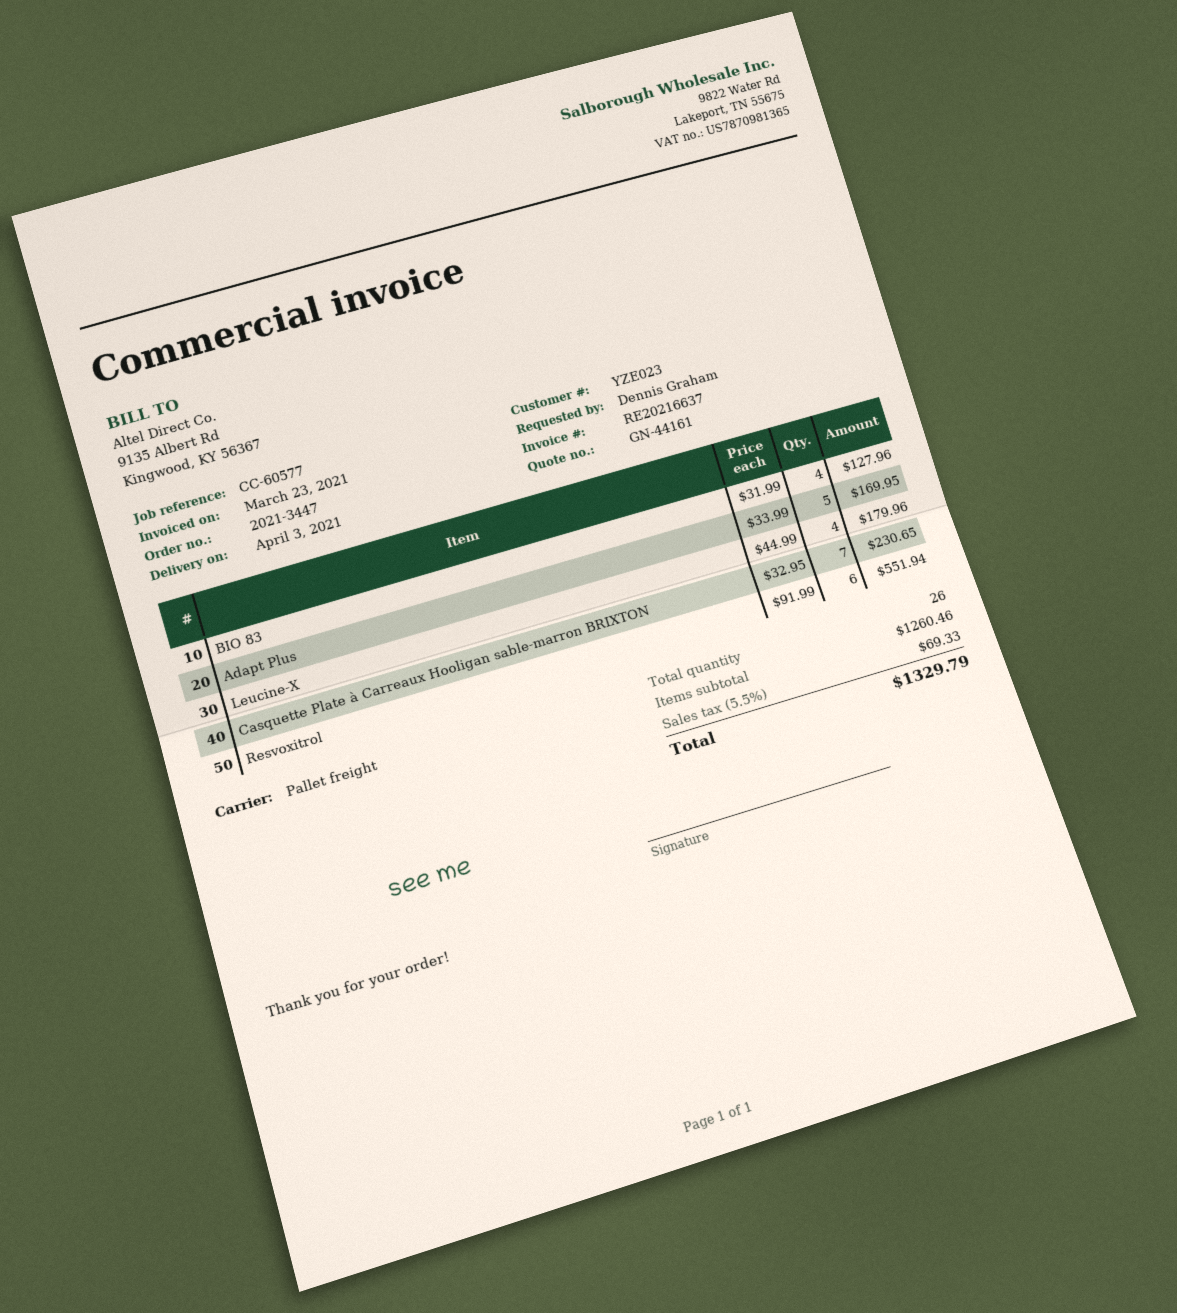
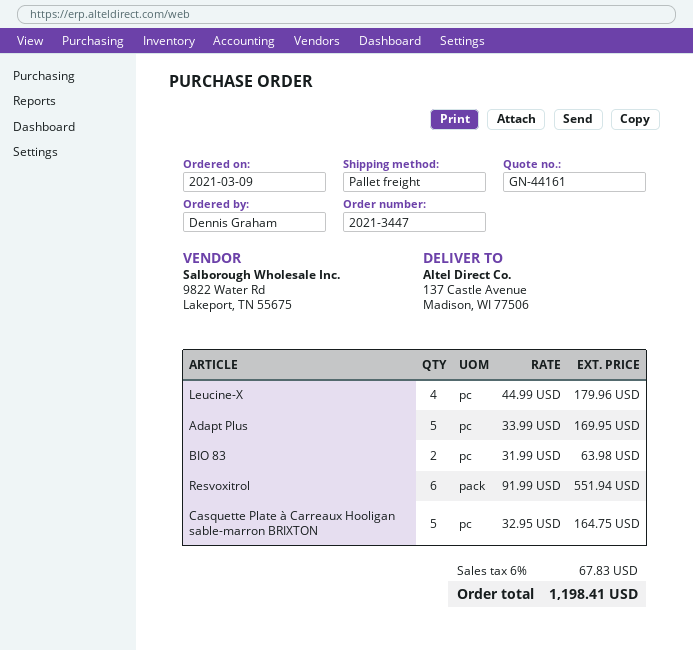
BIO 83: 4 x 31.99 = 127.96 -> 2 x 31.99 = 63.98
Casquette Plate à Carreaux Hooligan sable-marron BRIXTON: 7 x 32.95 = 230.65 -> 5 x 32.95 = 164.75
tax: 5.5% = 69.33 -> 6% = 67.83
total: 1329.79 -> 1198.41

